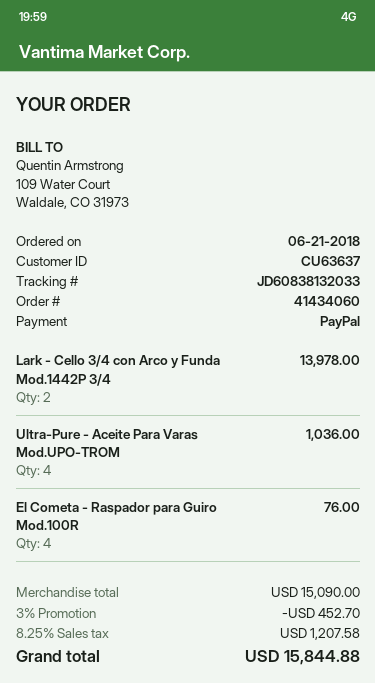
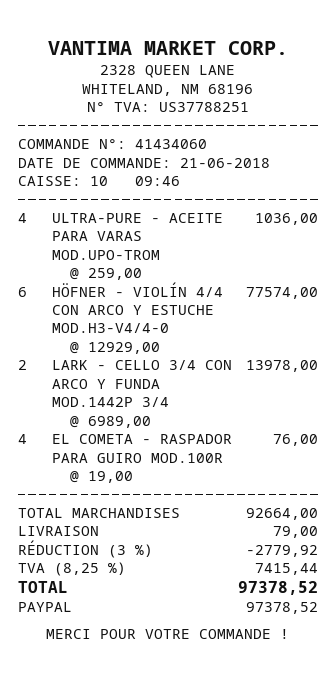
HÖFNER - VIOLÍN 4/4 CON ARCO Y ESTUCHE MOD.H3-V4/4-0: none -> 6 for 77574.00
subtotal: 15090.00 -> 92664.00
discount: 3% = 452.70 -> 3% = 2779.92
shipping: none -> 79.00
tax: 8.25% = 1207.58 -> 8.25% = 7415.44
total: 15844.88 -> 97378.52

